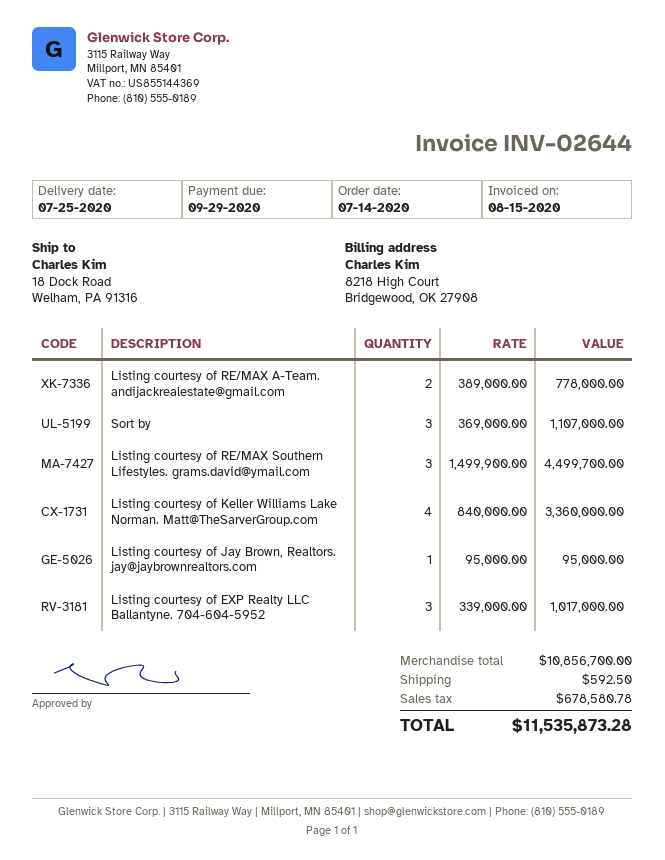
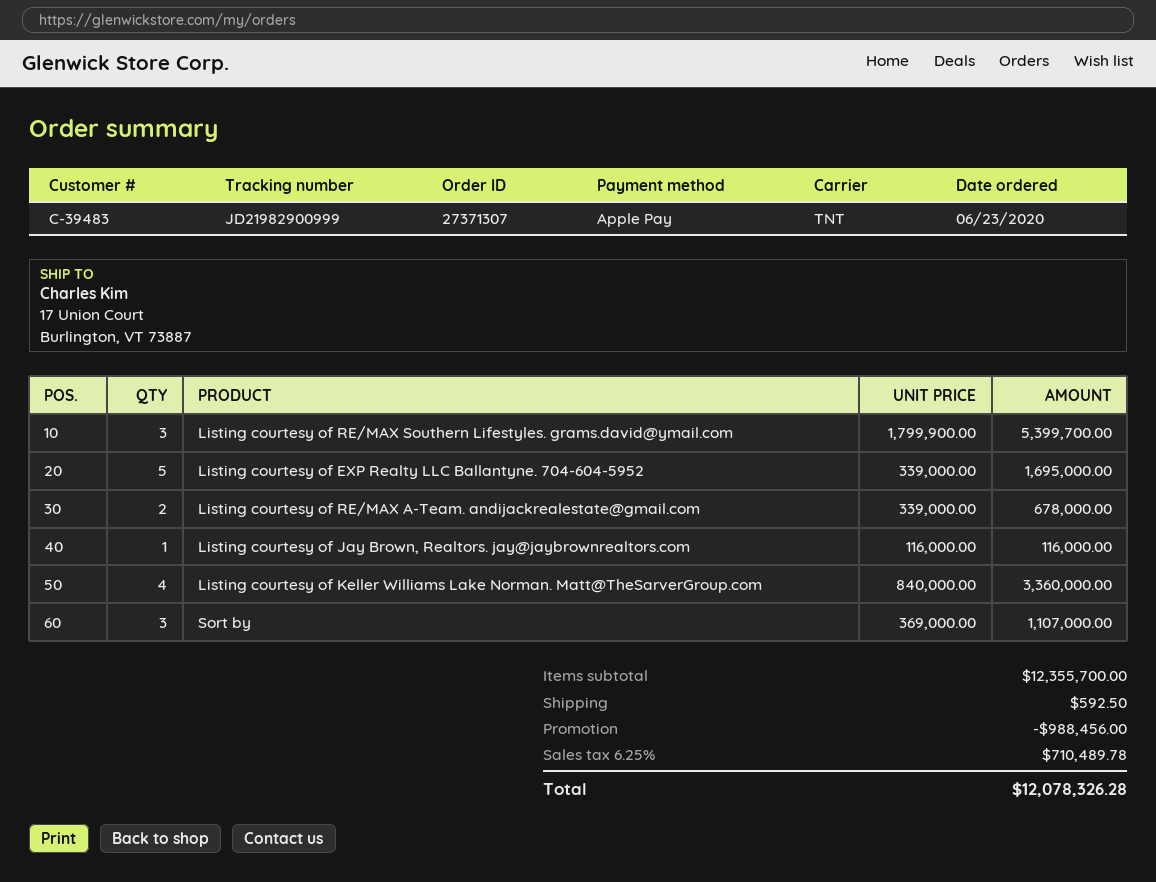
order date: 2020-07-14 -> 2020-06-23
ship to: 18 Dock Road, Welham, PA 91316 -> 17 Union Court, Burlington, VT 73887
Listing courtesy of RE/MAX A-Team. andijackrealestate@gmail.com: 2 x 389000.00 = 778000.00 -> 2 x 339000.00 = 678000.00
Listing courtesy of RE/MAX Southern Lifestyles. grams.david@ymail.com: 3 x 1499900.00 = 4499700.00 -> 3 x 1799900.00 = 5399700.00
Listing courtesy of Jay Brown, Realtors. jay@jaybrownrealtors.com: 1 x 95000.00 = 95000.00 -> 1 x 116000.00 = 116000.00
Listing courtesy of EXP Realty LLC Ballantyne. 704-604-5952: 3 x 339000.00 = 1017000.00 -> 5 x 339000.00 = 1695000.00
subtotal: 10856700.00 -> 12355700.00
discount: none -> 988456.00
tax: 678580.78 -> 710489.78
total: 11535873.28 -> 12078326.28

